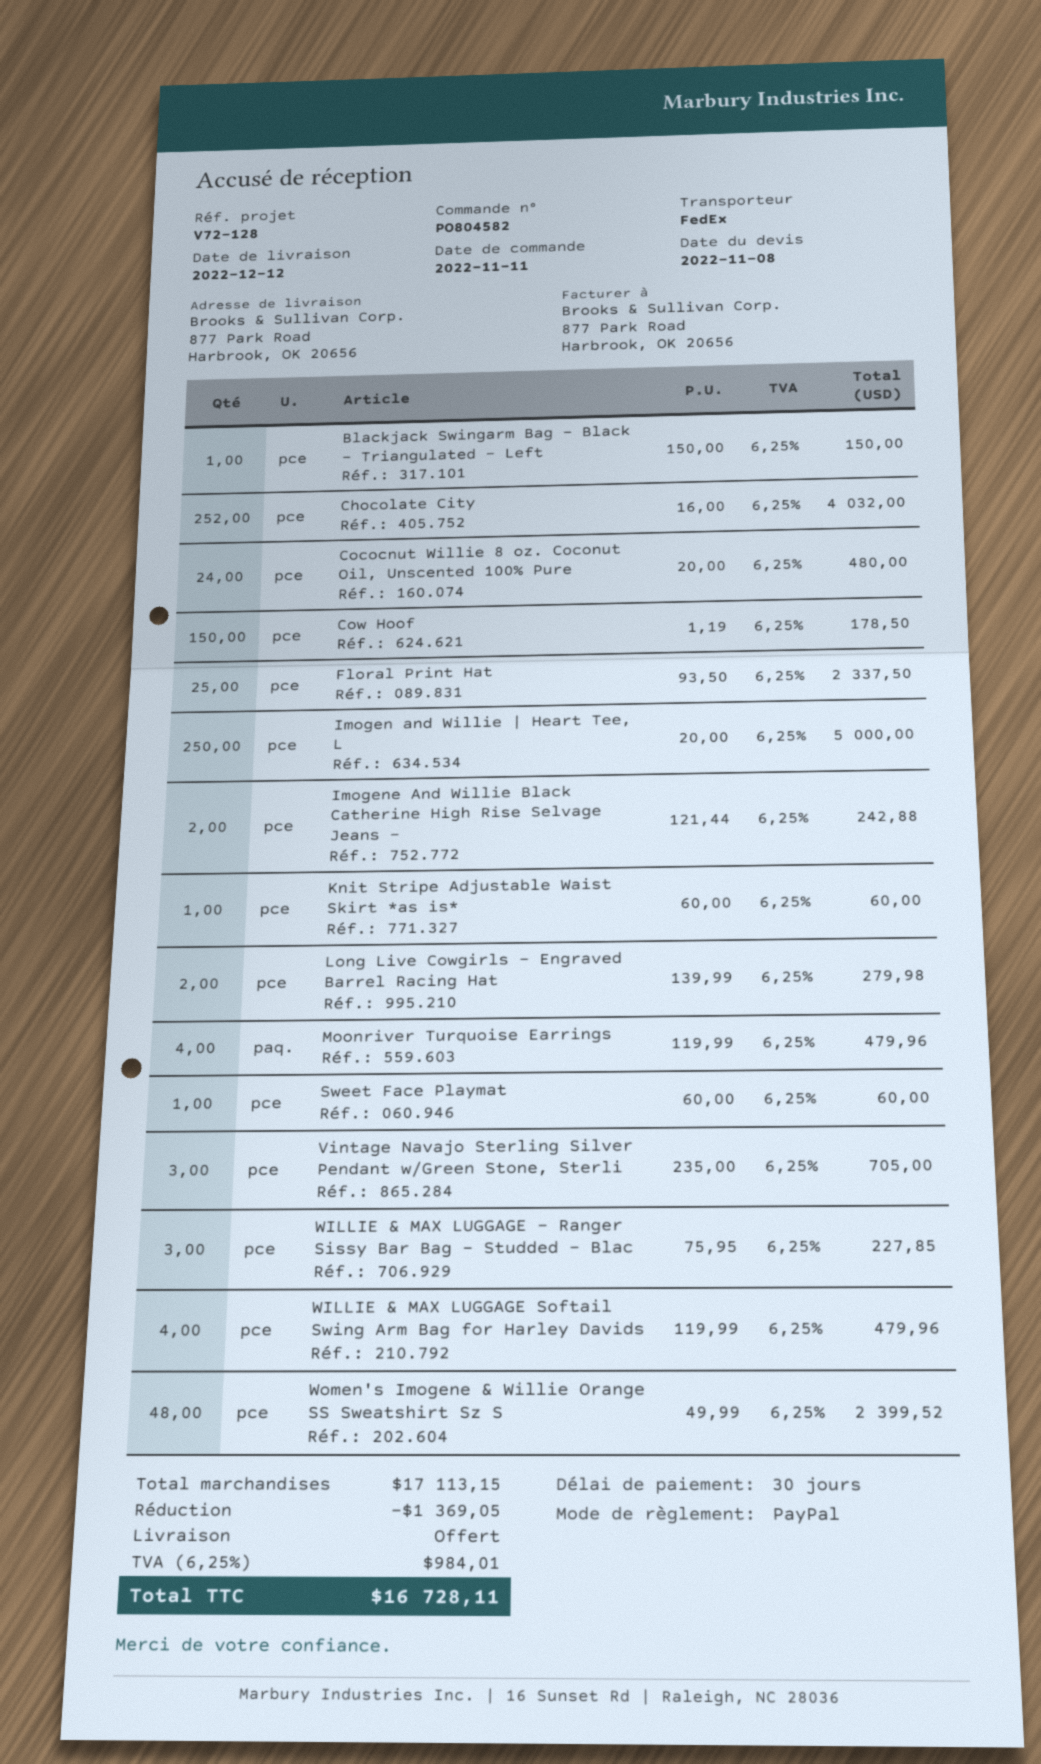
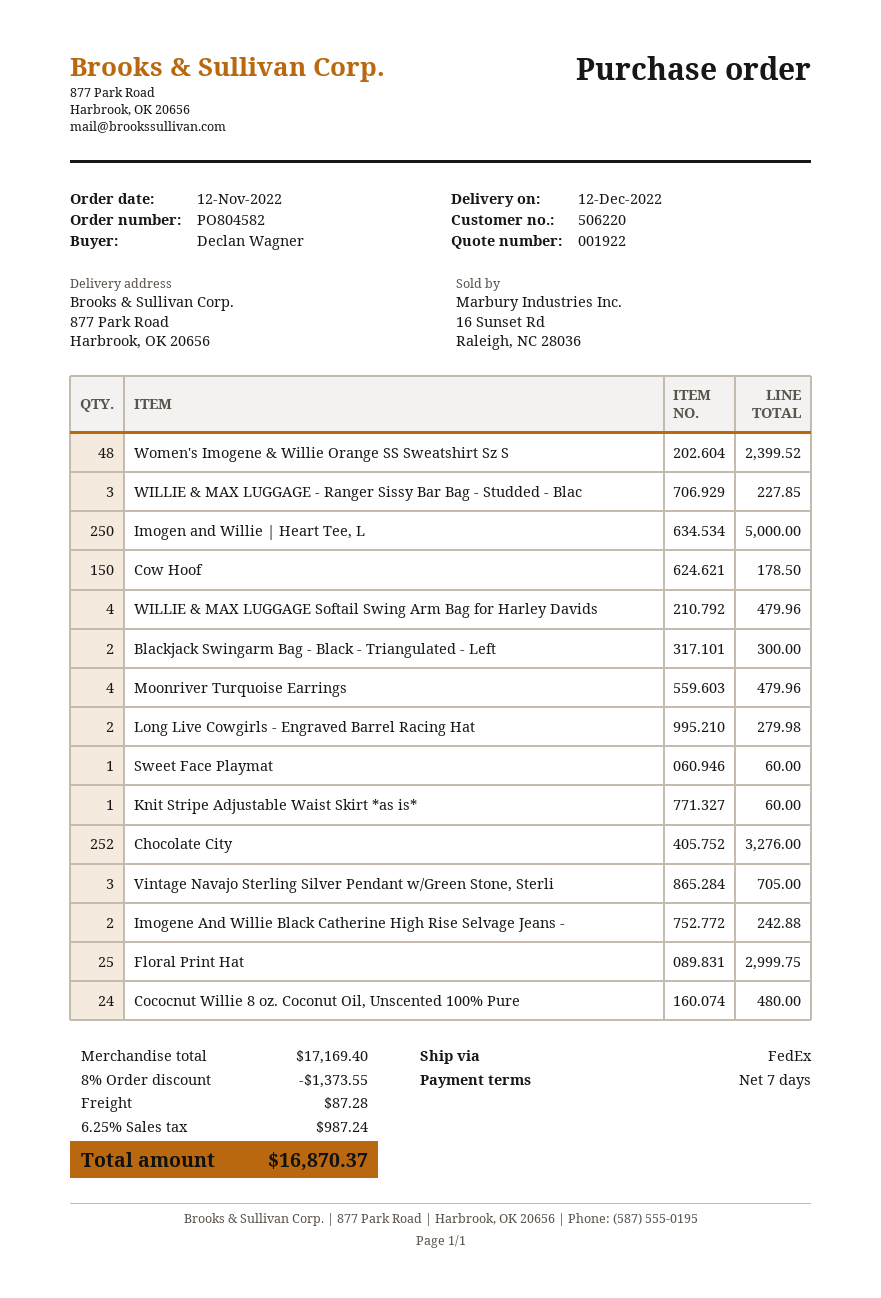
order date: 2022-11-11 -> 2022-11-12
payment terms: 30 days -> 7 days
Blackjack Swingarm Bag - Black - Triangulated - Left: 1 for 150.00 -> 2 for 300.00
Chocolate City: 252 for 4032.00 -> 252 for 3276.00
Floral Print Hat: 25 for 2337.50 -> 25 for 2999.75
subtotal: 17113.15 -> 17169.40
discount: 1369.05 -> 1373.55
shipping: 0.00 -> 87.28
tax: 6.25% = 984.01 -> 6.25% = 987.24
total: 16728.11 -> 16870.37

